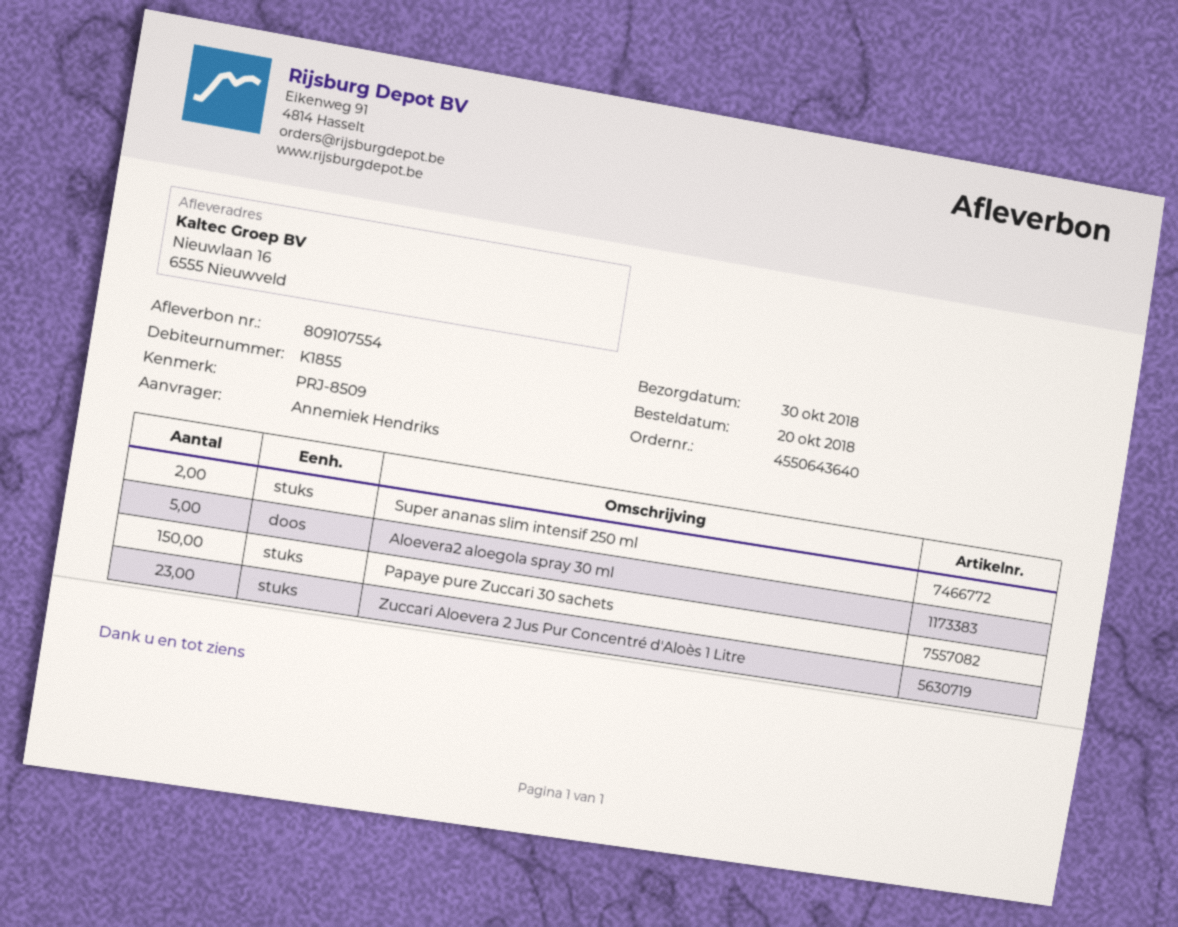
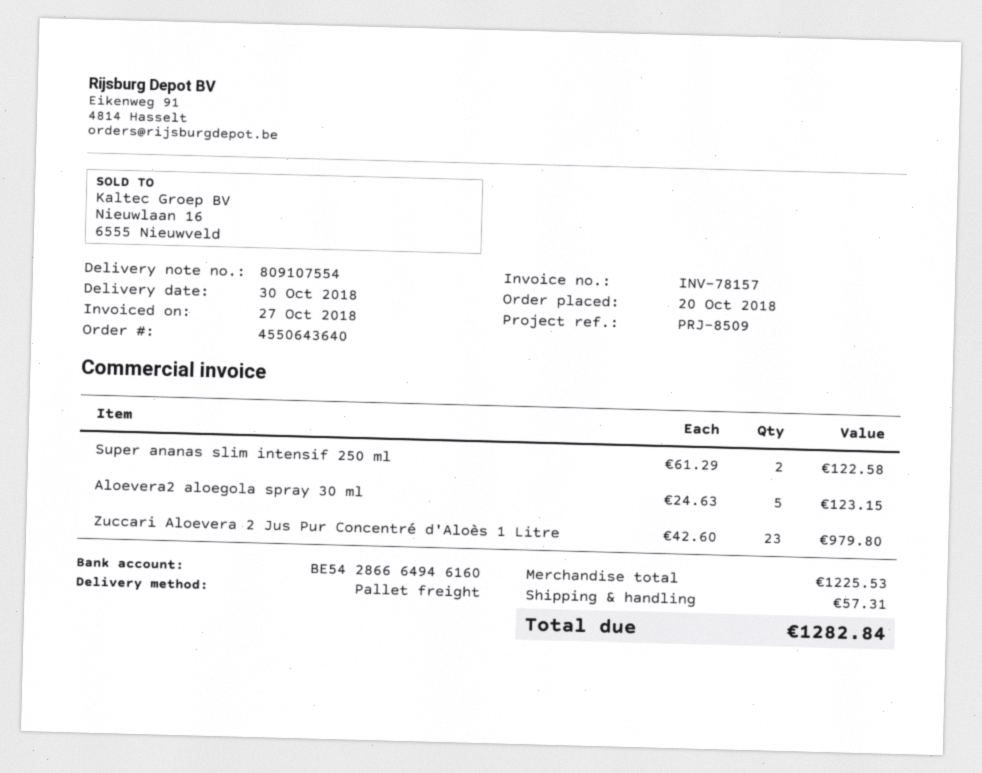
Papaye pure Zuccari 30 sachets: 150 -> none

